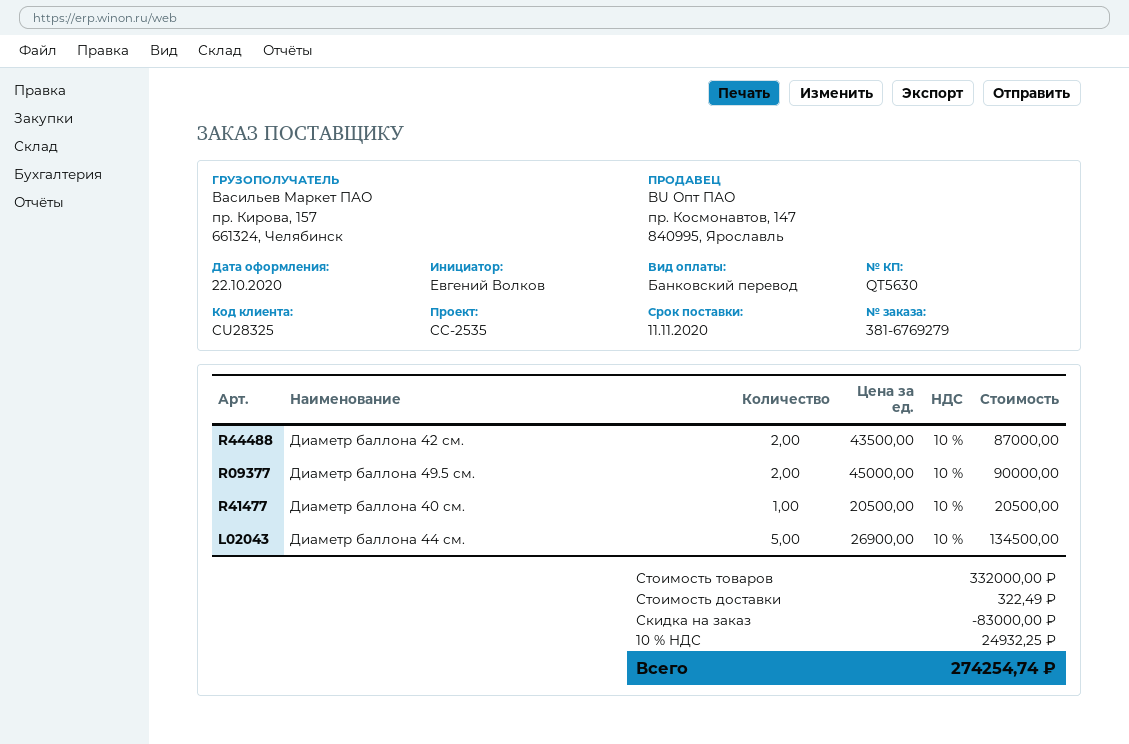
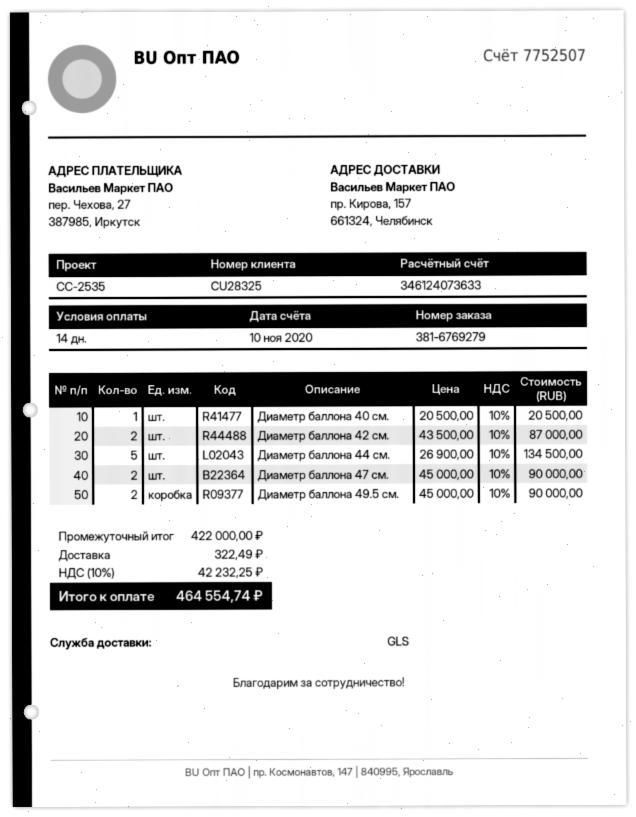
Диаметр баллона 47 см.: none -> 2 x 45000.00 = 90000.00
subtotal: 332000.00 -> 422000.00
discount: 83000.00 -> none
tax: 10% = 24932.25 -> 10% = 42232.25
total: 274254.74 -> 464554.74

